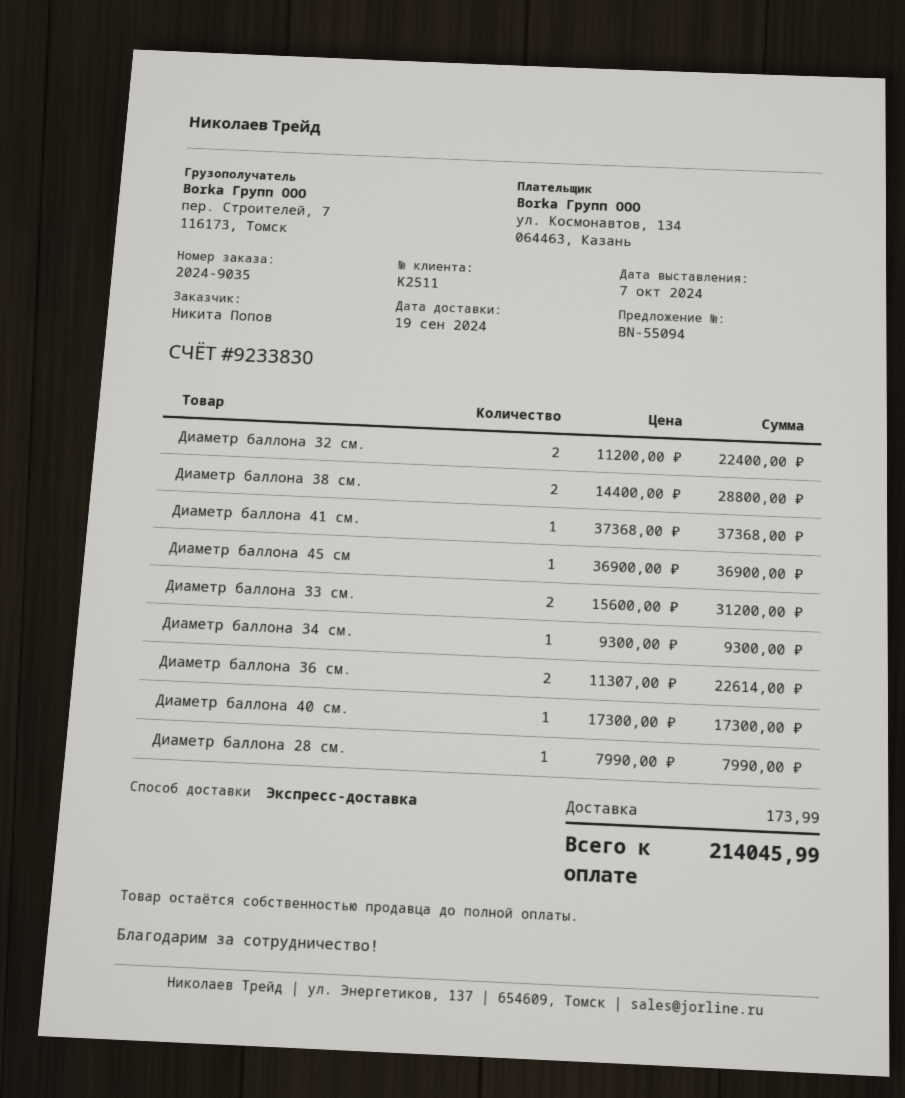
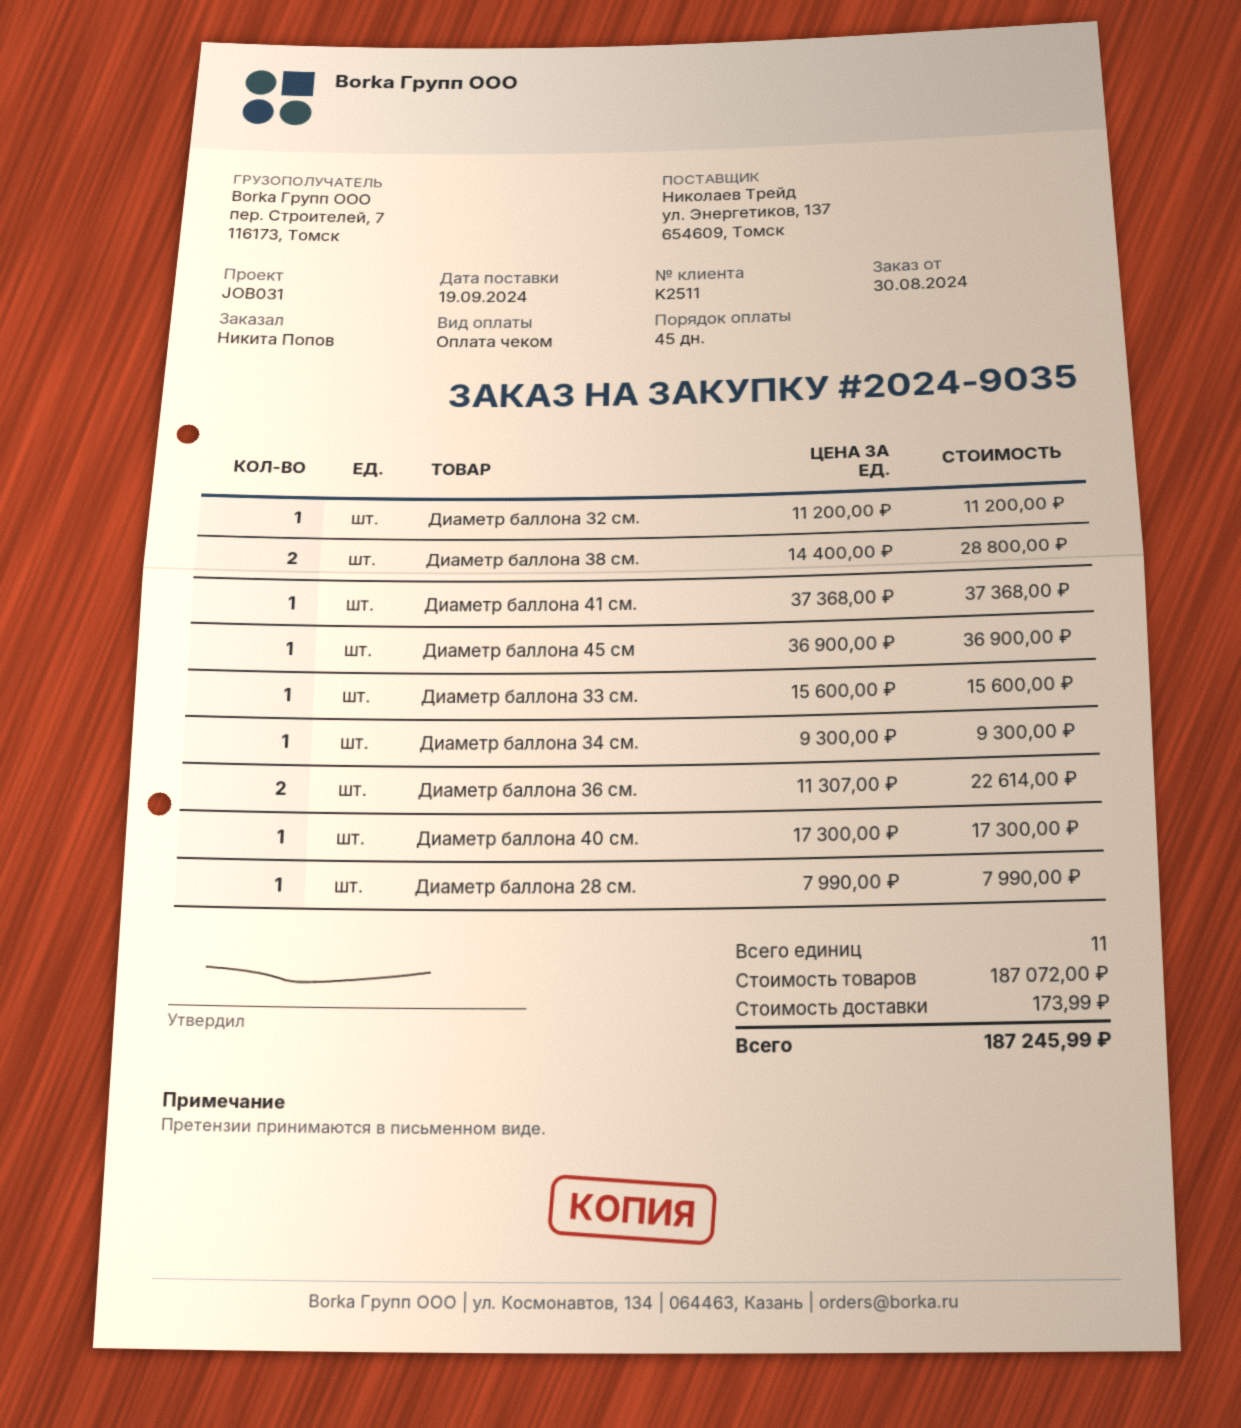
Диаметр баллона 32 см.: 2 x 11200.00 = 22400.00 -> 1 x 11200.00 = 11200.00
Диаметр баллона 33 см.: 2 x 15600.00 = 31200.00 -> 1 x 15600.00 = 15600.00
total: 214045.99 -> 187245.99

